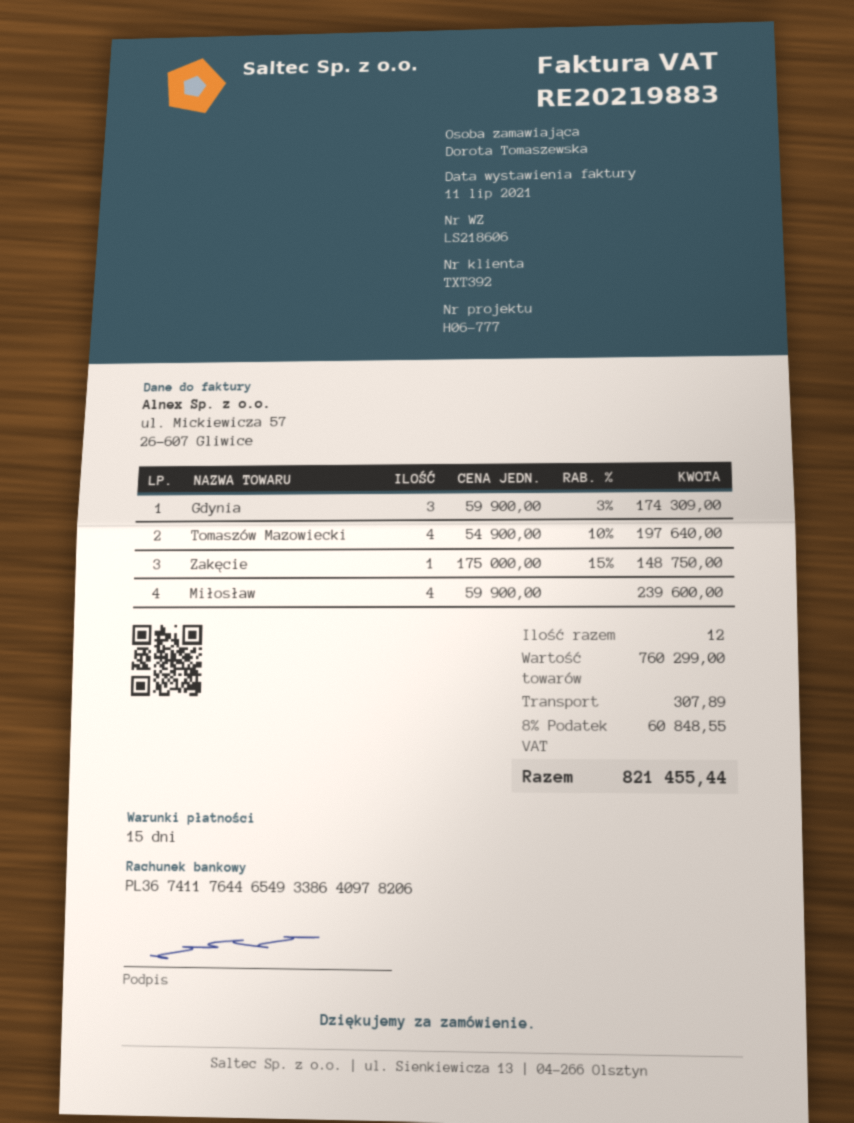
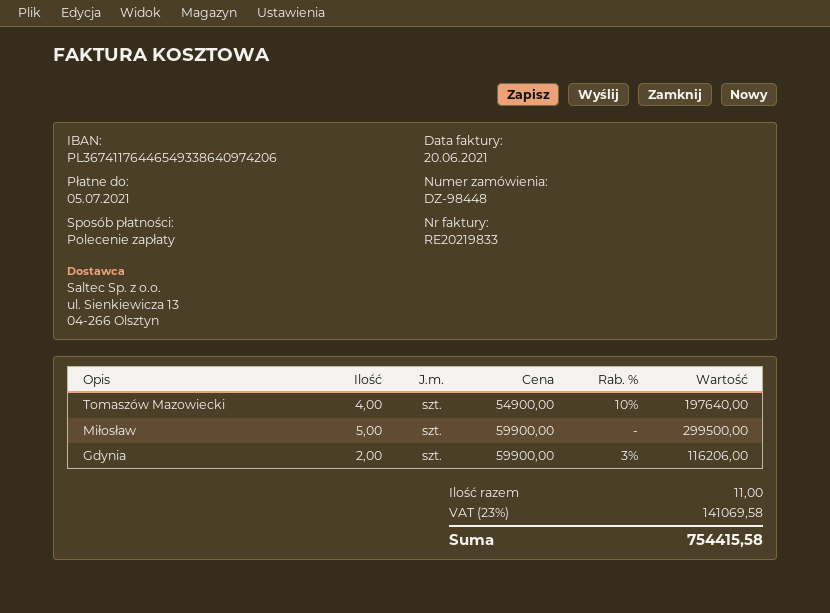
invoice number: RE20219883 -> RE20219833
invoice date: 2021-07-11 -> 2021-06-20
bank account: PL36741176446549338640978206 -> PL36741176446549338640974206
Gdynia: 3 x 59900.00 - 3% = 174309.00 -> 2 x 59900.00 - 3% = 116206.00
Zakęcie: 1 x 175000.00 - 15% = 148750.00 -> none
Miłosław: 4 x 59900.00 = 239600.00 -> 5 x 59900.00 = 299500.00
total quantity: 12 -> 11
shipping: 307.89 -> none
tax: 8% = 60848.55 -> 23% = 141069.58
total: 821455.44 -> 754415.58

